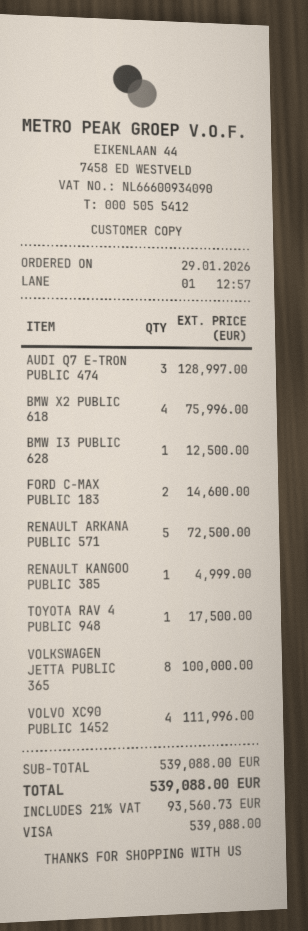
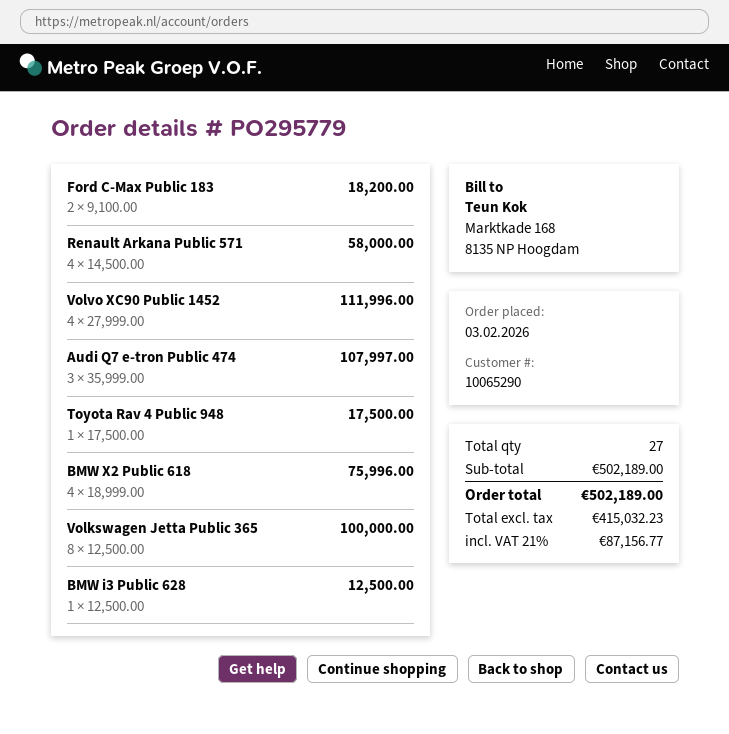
order date: 2026-01-29 -> 2026-02-03
AUDI Q7 E-TRON PUBLIC 474: 3 for 128997.00 -> 3 for 107997.00
FORD C-MAX PUBLIC 183: 2 for 14600.00 -> 2 for 18200.00
RENAULT ARKANA PUBLIC 571: 5 for 72500.00 -> 4 for 58000.00
RENAULT KANGOO PUBLIC 385: 1 for 4999.00 -> none
subtotal: 539088.00 -> 502189.00
tax: 21% = 93560.73 -> 21% = 87156.77
total: 539088.00 -> 502189.00

